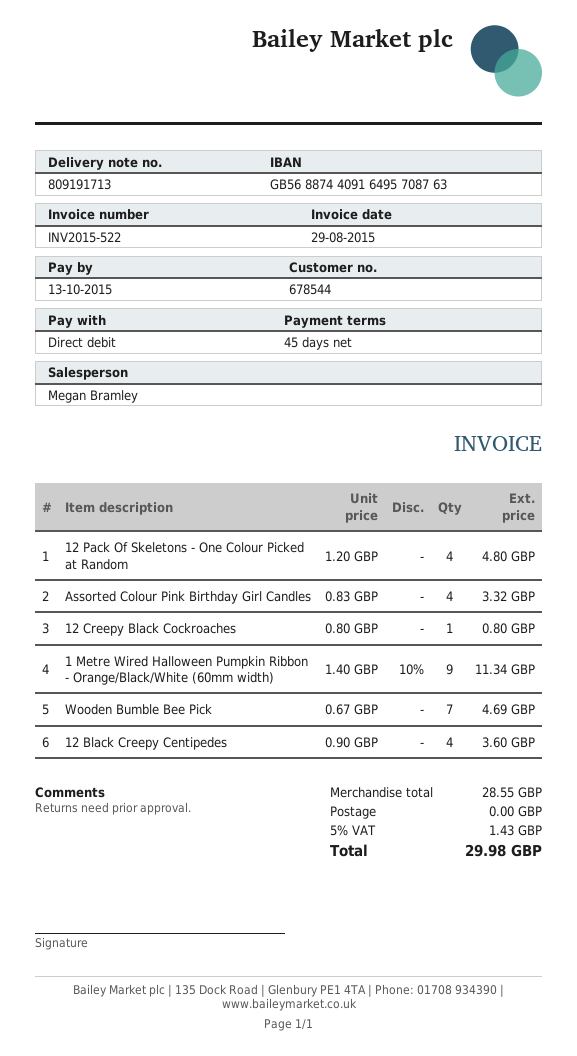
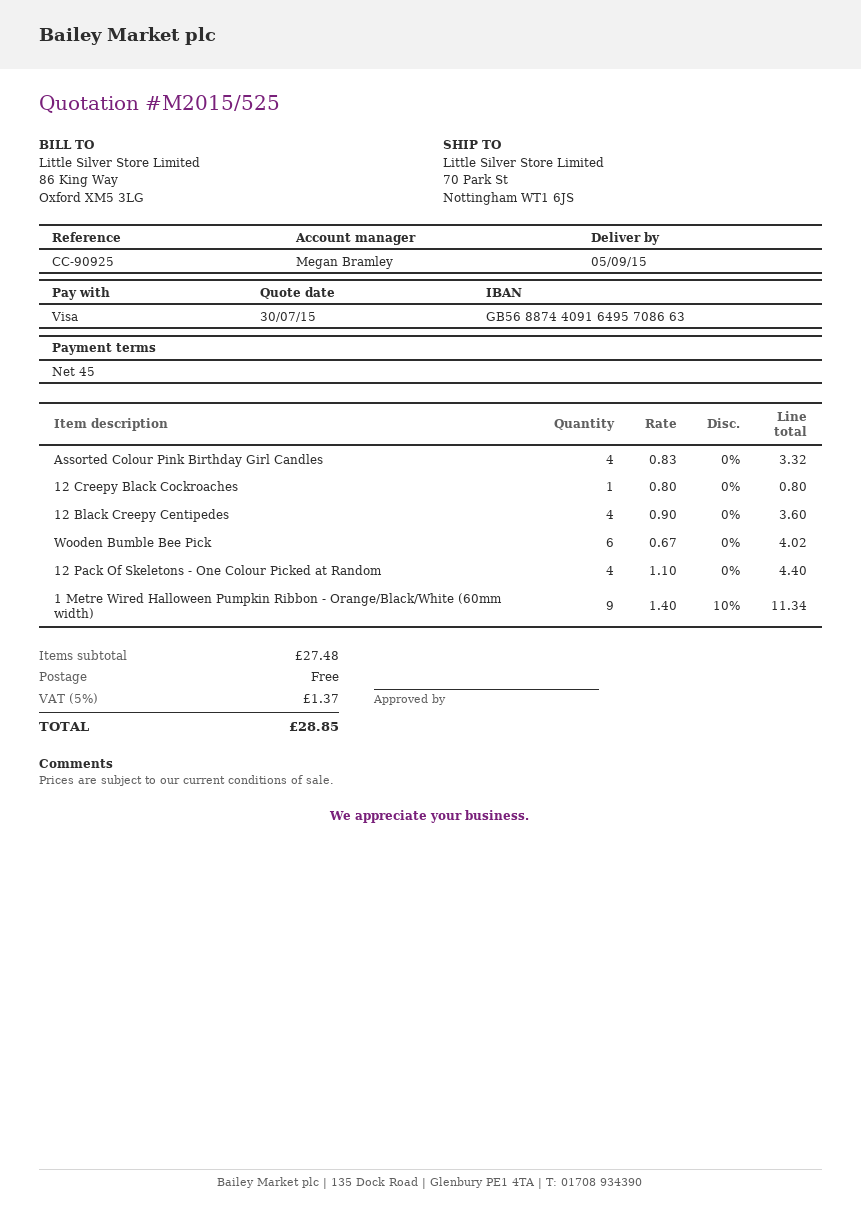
payment method: direct debit -> Visa
bank account: GB56887440916495708763 -> GB56887440916495708663
12 Pack Of Skeletons - One Colour Picked at Random: 4 x 1.20 = 4.80 -> 4 x 1.10 = 4.40
Wooden Bumble Bee Pick: 7 x 0.67 = 4.69 -> 6 x 0.67 = 4.02
subtotal: 28.55 -> 27.48
tax: 5% = 1.43 -> 5% = 1.37
total: 29.98 -> 28.85

